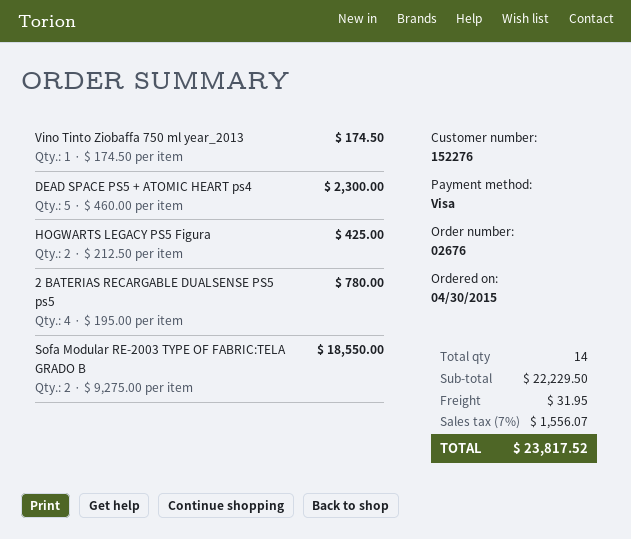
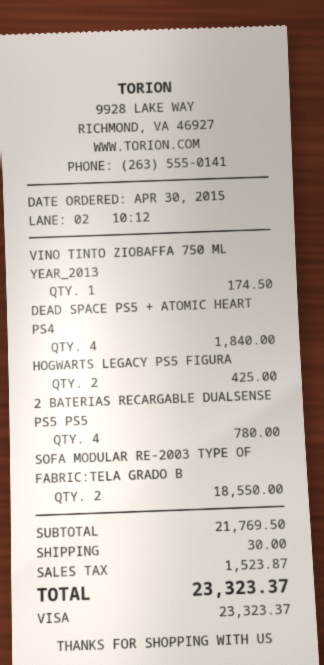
DEAD SPACE PS5 + ATOMIC HEART ps4: 5 for 2300.00 -> 4 for 1840.00
subtotal: 22229.50 -> 21769.50
shipping: 31.95 -> 30.00
tax: 1556.07 -> 1523.87
total: 23817.52 -> 23323.37

